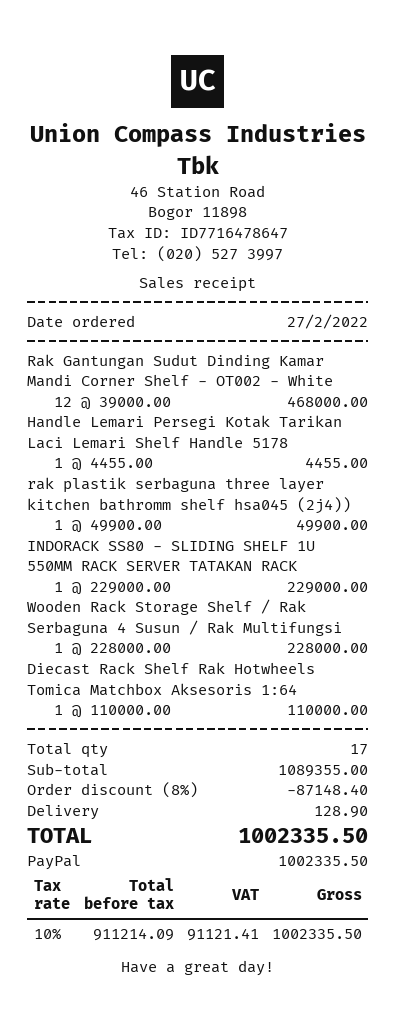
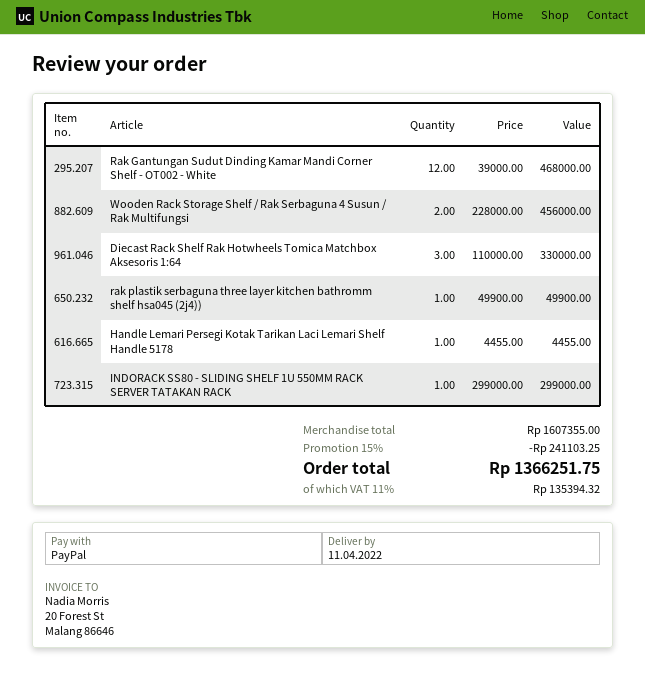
INDORACK SS80 - SLIDING SHELF 1U 550MM RACK SERVER TATAKAN RACK: 1 x 229000.00 = 229000.00 -> 1 x 299000.00 = 299000.00
Wooden Rack Storage Shelf / Rak Serbaguna 4 Susun / Rak Multifungsi: 1 x 228000.00 = 228000.00 -> 2 x 228000.00 = 456000.00
Diecast Rack Shelf Rak Hotwheels Tomica Matchbox Aksesoris 1:64: 1 x 110000.00 = 110000.00 -> 3 x 110000.00 = 330000.00
subtotal: 1089355.00 -> 1607355.00
discount: 8% = 87148.40 -> 15% = 241103.25
shipping: 128.90 -> none
tax: 10% = 91121.41 -> 11% = 135394.32
total: 1002335.50 -> 1366251.75

